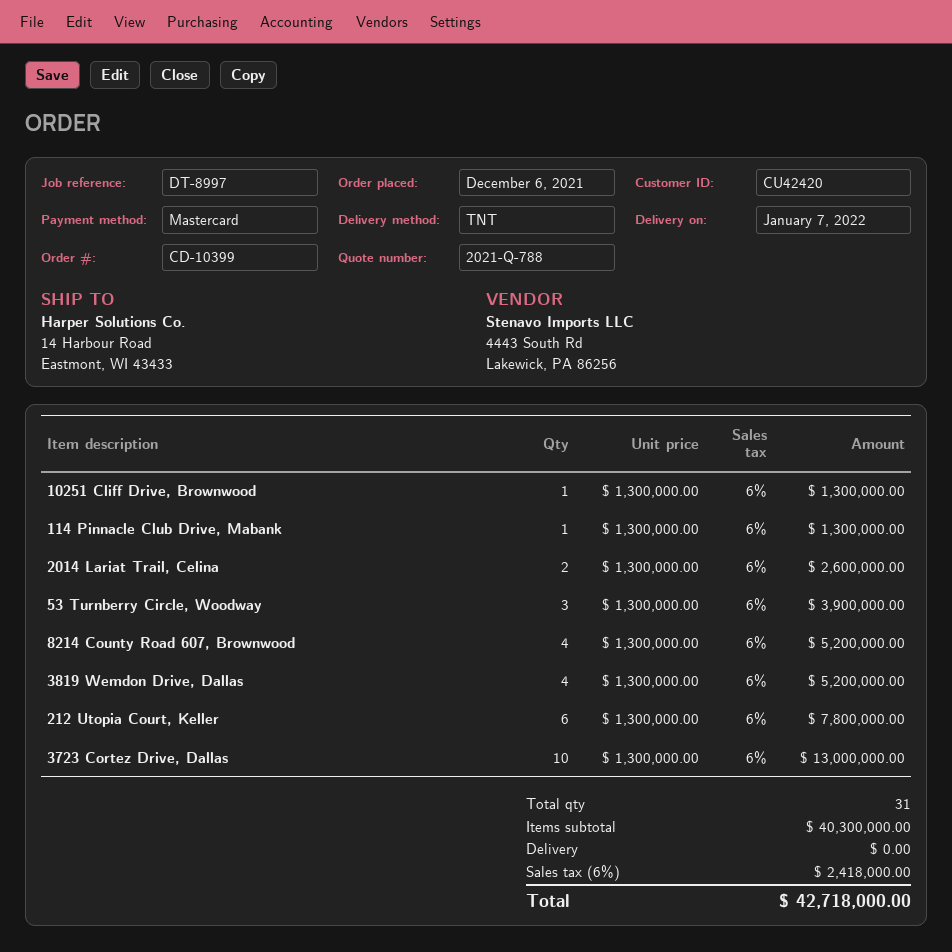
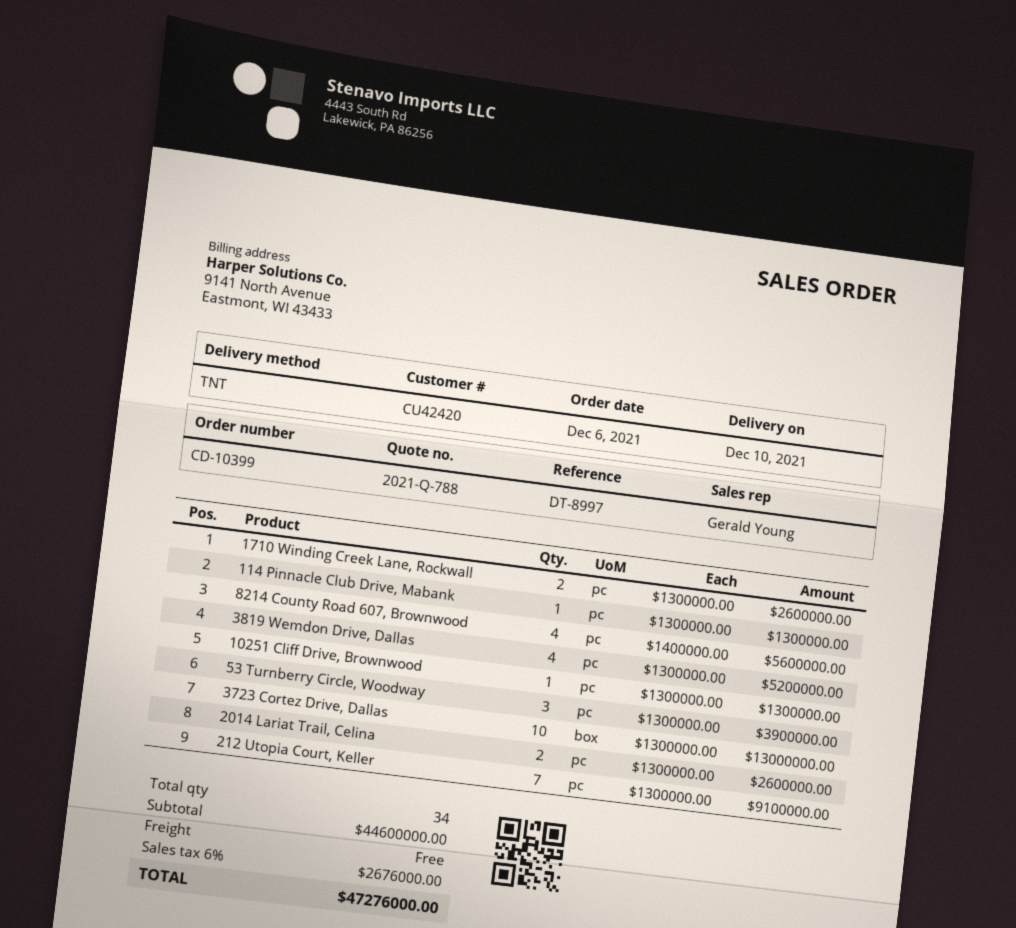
delivery date: 2022-01-07 -> 2021-12-10
8214 County Road 607, Brownwood: 4 x 1300000.00 = 5200000.00 -> 4 x 1400000.00 = 5600000.00
212 Utopia Court, Keller: 6 x 1300000.00 = 7800000.00 -> 7 x 1300000.00 = 9100000.00
1710 Winding Creek Lane, Rockwall: none -> 2 x 1300000.00 = 2600000.00
total quantity: 31 -> 34
subtotal: 40300000.00 -> 44600000.00
tax: 6% = 2418000.00 -> 6% = 2676000.00
total: 42718000.00 -> 47276000.00

